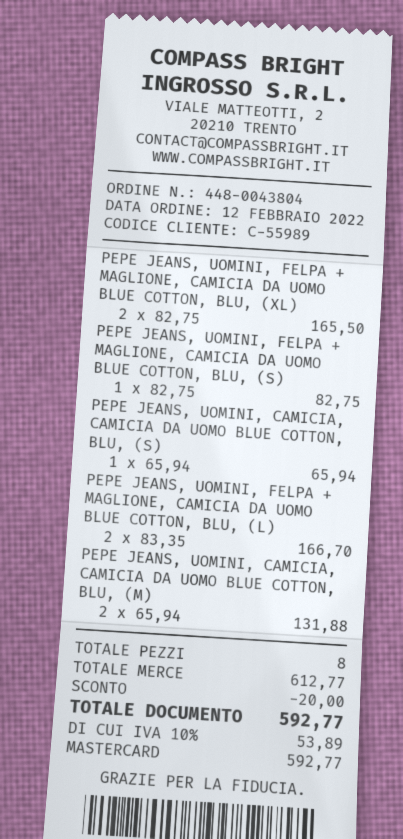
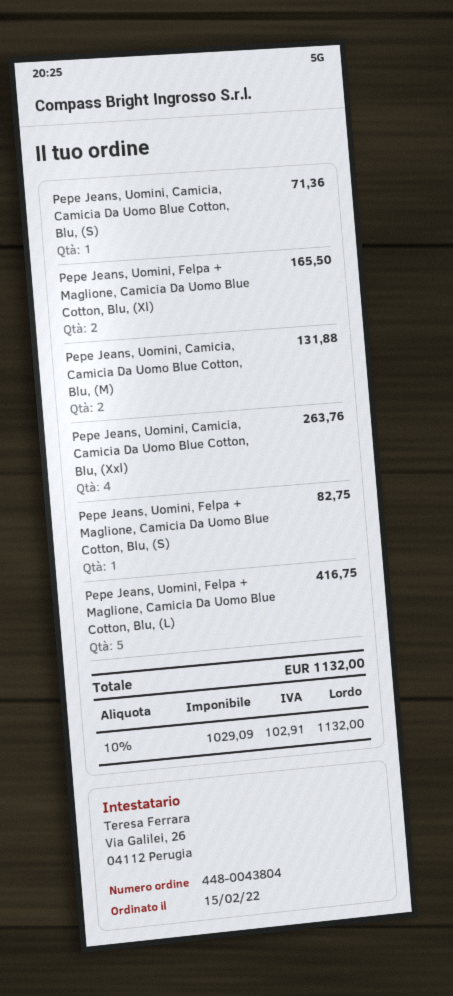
order date: 2022-02-12 -> 2022-02-15
PEPE JEANS, UOMINI, CAMICIA, CAMICIA DA UOMO BLUE COTTON, BLU, (S): 1 for 65.94 -> 1 for 71.36
PEPE JEANS, UOMINI, FELPA + MAGLIONE, CAMICIA DA UOMO BLUE COTTON, BLU, (L): 2 for 166.70 -> 5 for 416.75
Pepe Jeans, Uomini, Camicia, Camicia Da Uomo Blue Cotton, Blu, (Xxl): none -> 4 for 263.76
discount: 20.00 -> none
tax: 10% = 53.89 -> 10% = 102.91
total: 592.77 -> 1132.00

